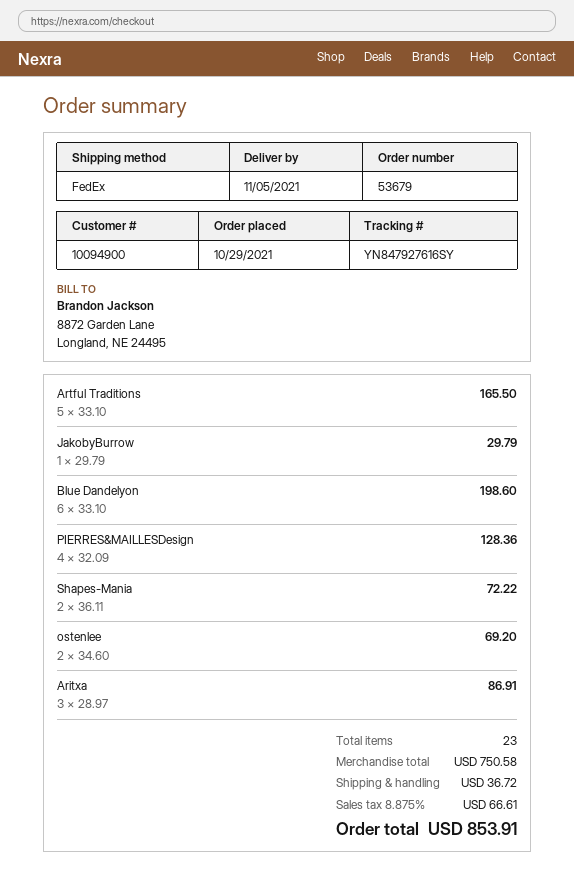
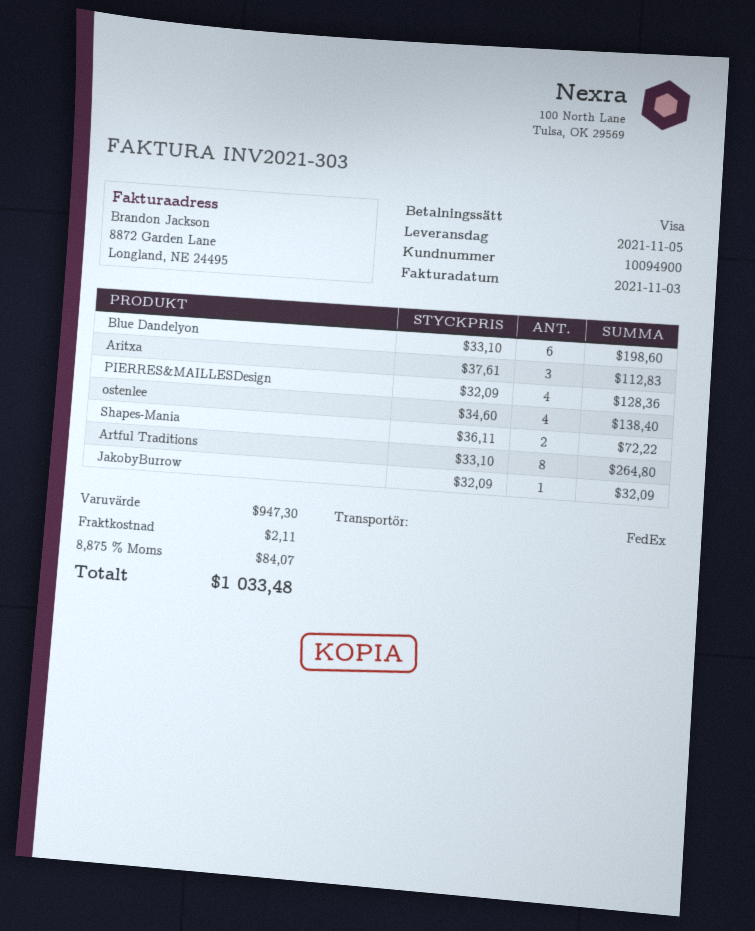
Artful Traditions: 5 x 33.10 = 165.50 -> 8 x 33.10 = 264.80
JakobyBurrow: 1 x 29.79 = 29.79 -> 1 x 32.09 = 32.09
ostenlee: 2 x 34.60 = 69.20 -> 4 x 34.60 = 138.40
Aritxa: 3 x 28.97 = 86.91 -> 3 x 37.61 = 112.83
subtotal: 750.58 -> 947.30
shipping: 36.72 -> 2.11
tax: 8.875% = 66.61 -> 8.875% = 84.07
total: 853.91 -> 1033.48

